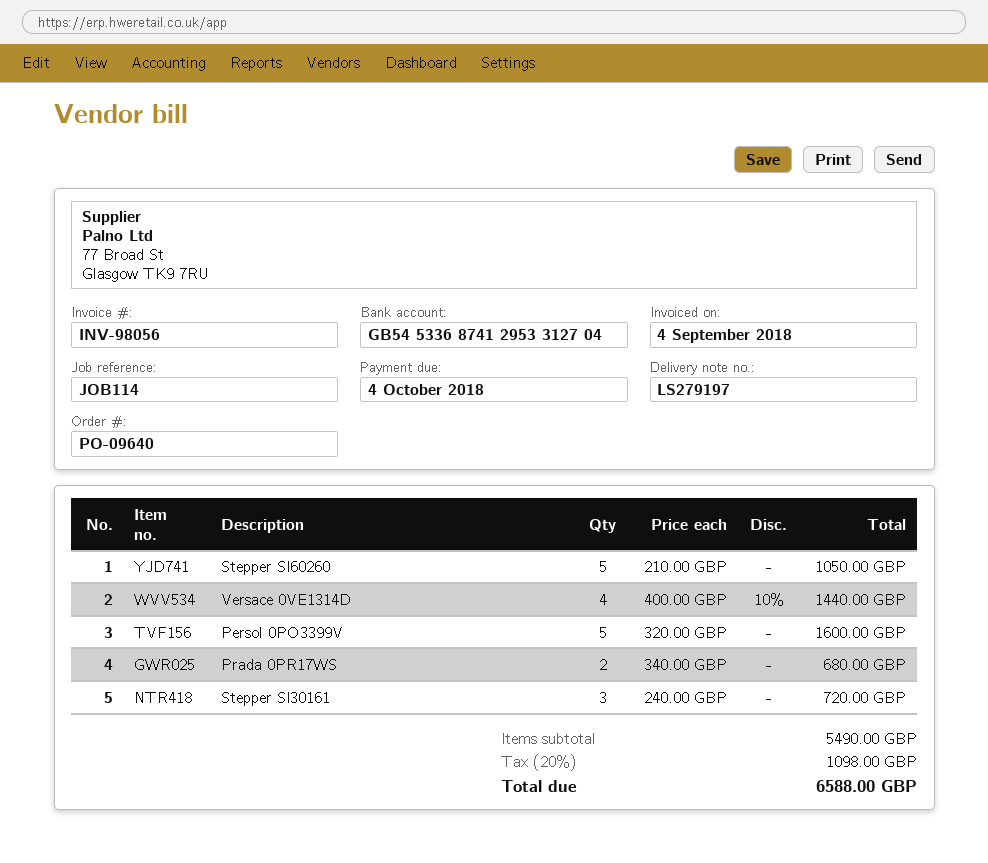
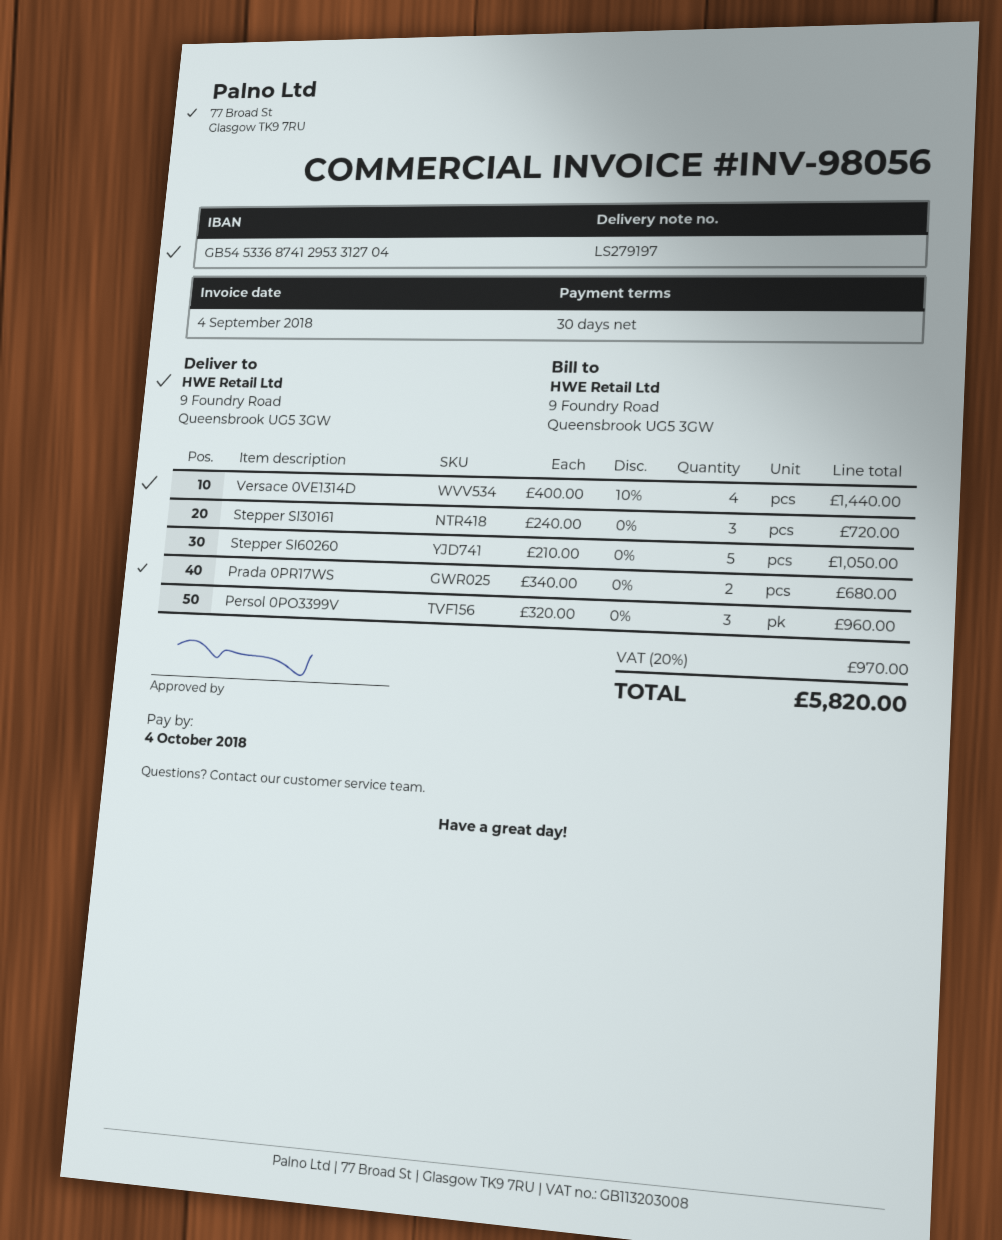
Persol 0PO3399V: 5 x 320.00 = 1600.00 -> 3 x 320.00 = 960.00
tax: 20% = 1098.00 -> 20% = 970.00
total: 6588.00 -> 5820.00

